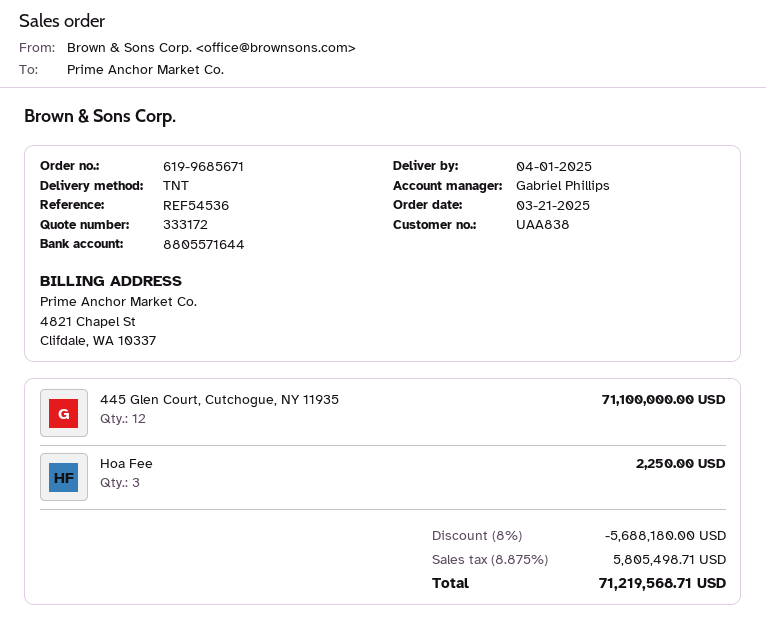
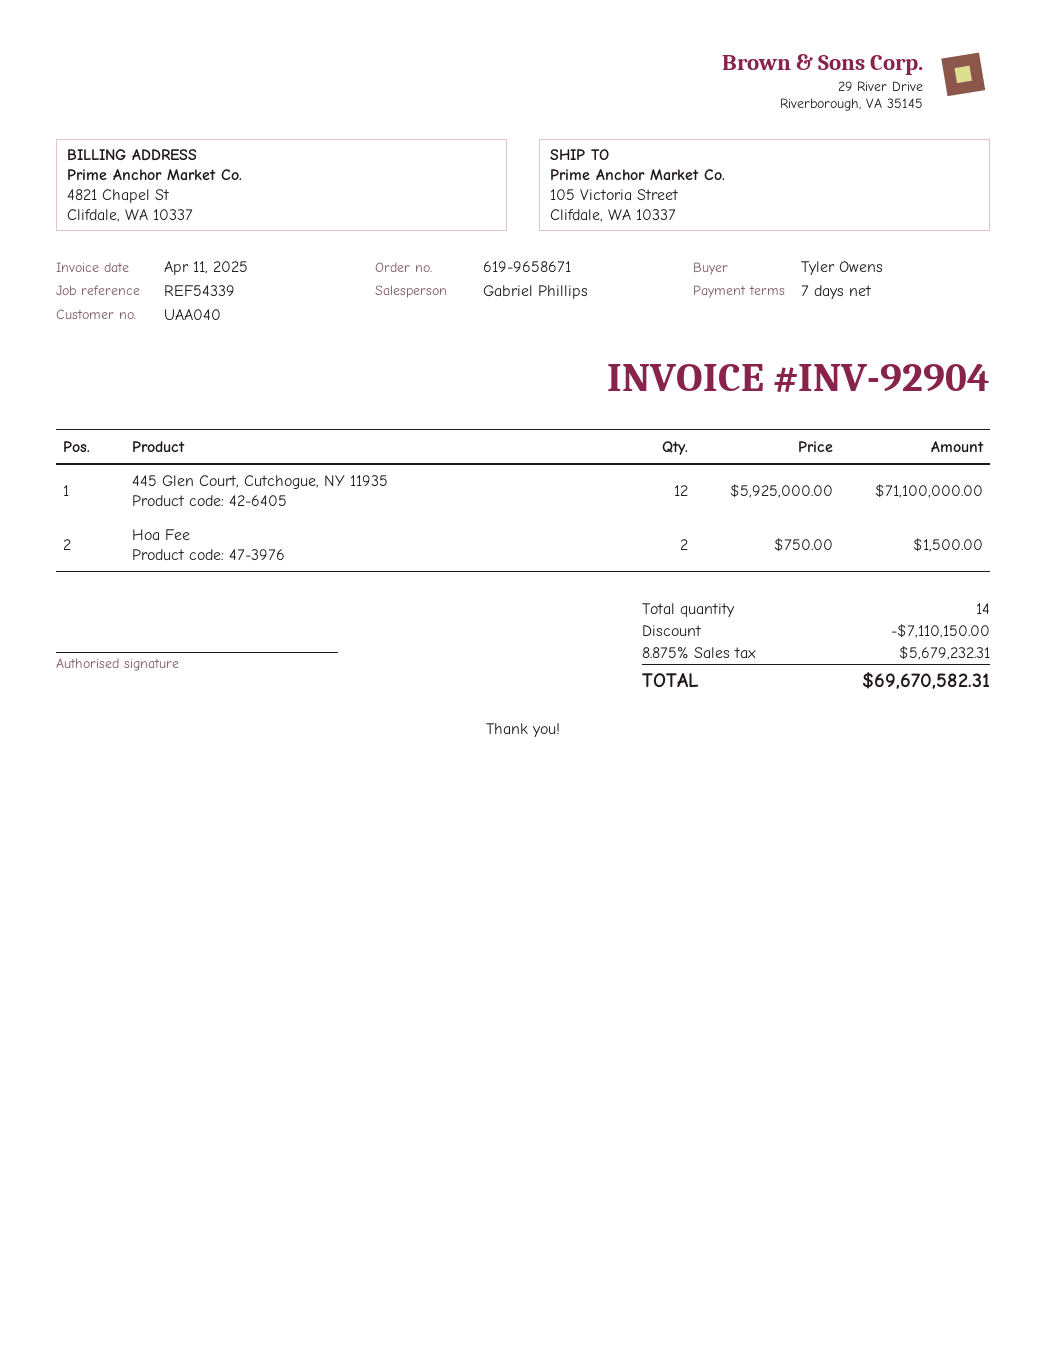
order number: 619-9685671 -> 619-9658671
customer number: UAA838 -> UAA040
reference: REF54536 -> REF54339
Hoa Fee: 3 for 2250.00 -> 2 for 1500.00
discount: 5688180.00 -> 7110150.00
tax: 8.875% = 5805498.71 -> 8.875% = 5679232.31
total: 71219568.71 -> 69670582.31

